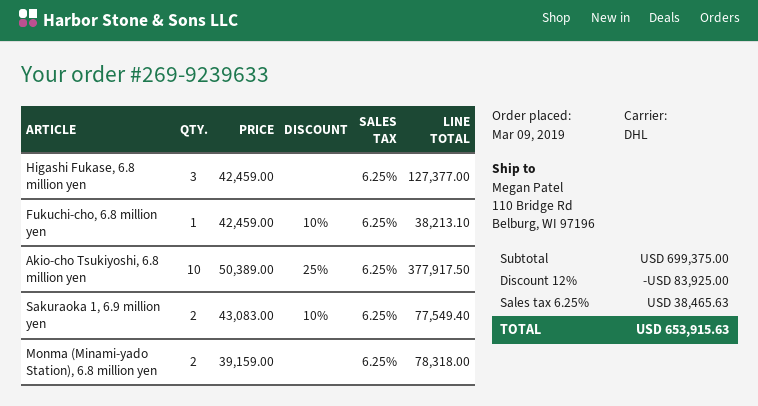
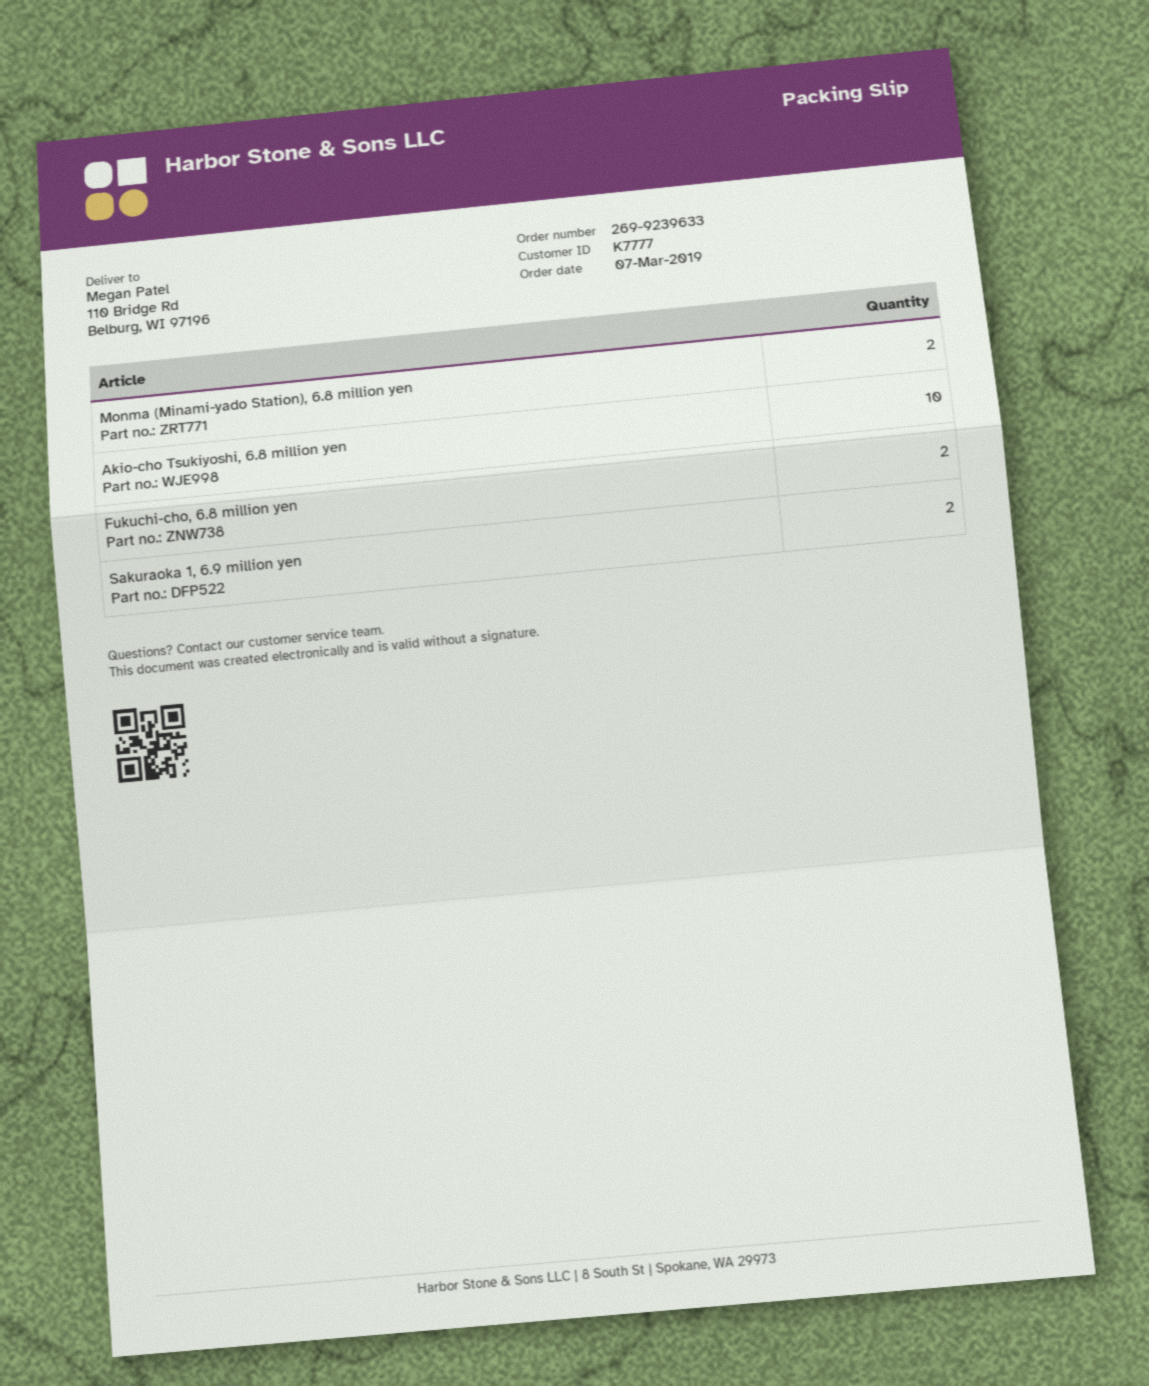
order date: 2019-03-09 -> 2019-03-07
Higashi Fukase, 6.8 million yen: 3 -> none
Fukuchi-cho, 6.8 million yen: 1 -> 2

